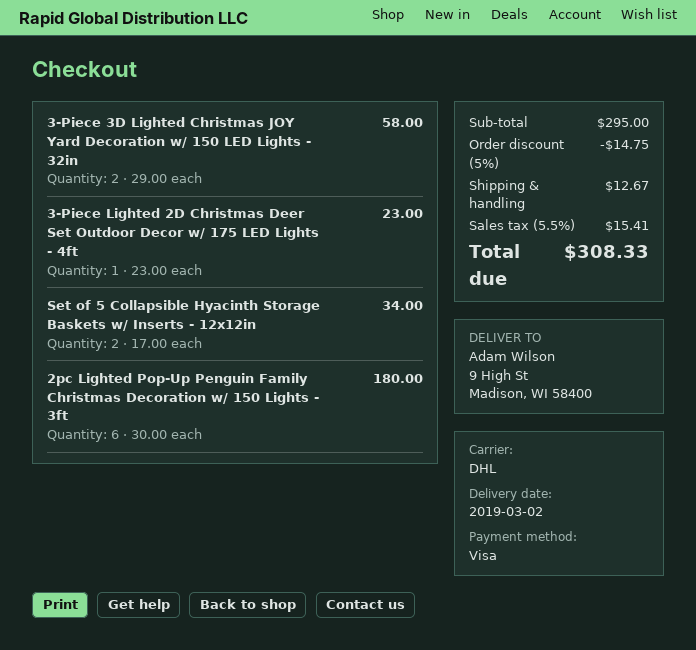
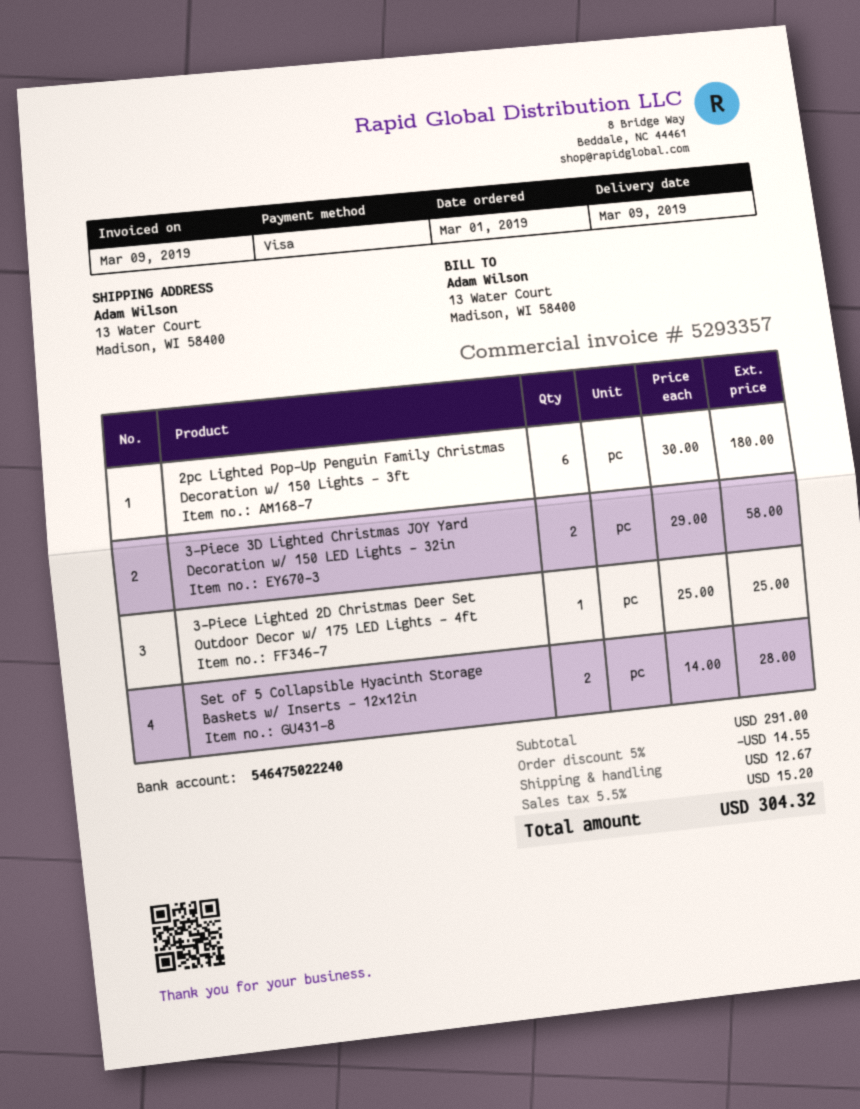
delivery date: 2019-03-02 -> 2019-03-09
ship to: 9 High St, Madison, WI 58400 -> 13 Water Court, Madison, WI 58400
3-Piece Lighted 2D Christmas Deer Set Outdoor Decor w/ 175 LED Lights - 4ft: 1 x 23.00 = 23.00 -> 1 x 25.00 = 25.00
Set of 5 Collapsible Hyacinth Storage Baskets w/ Inserts - 12x12in: 2 x 17.00 = 34.00 -> 2 x 14.00 = 28.00
subtotal: 295.00 -> 291.00
discount: 5% = 14.75 -> 5% = 14.55
tax: 5.5% = 15.41 -> 5.5% = 15.20
total: 308.33 -> 304.32

